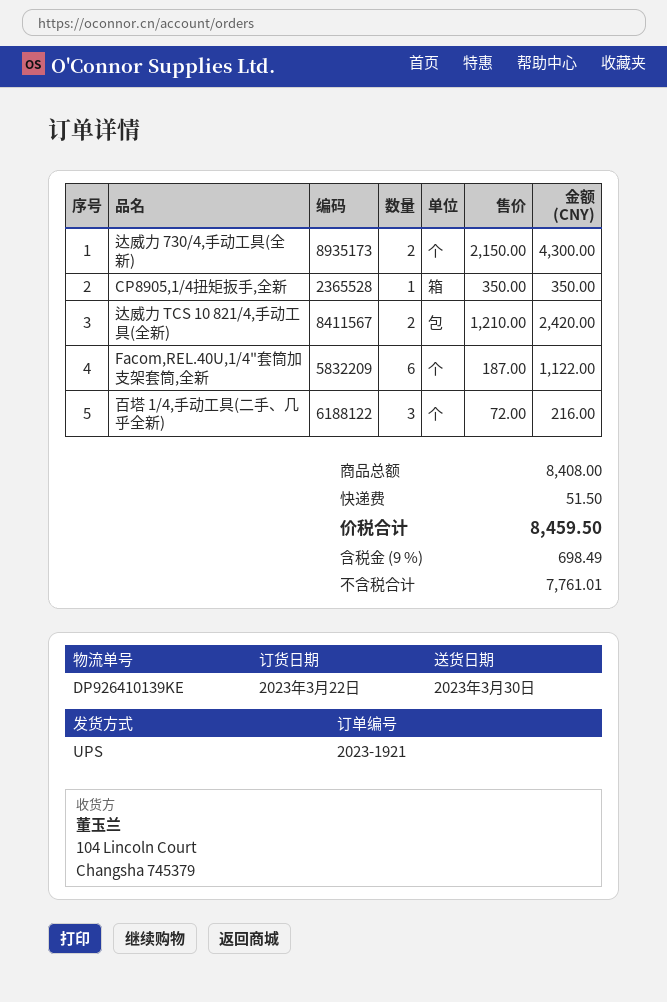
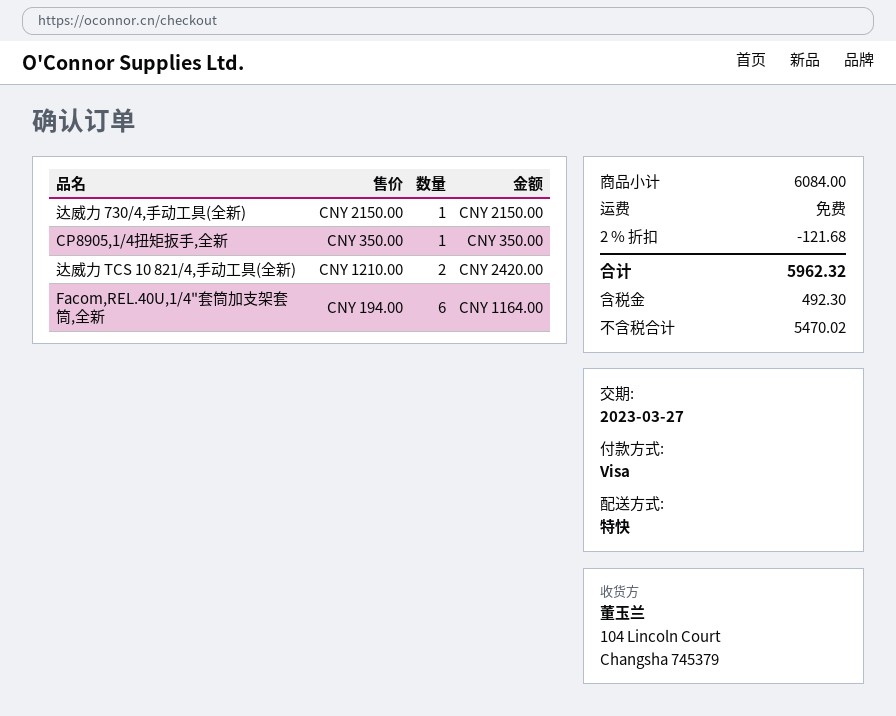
delivery date: 2023-03-30 -> 2023-03-27
shipping method: UPS -> express
达威力 730/4,手动工具(全新): 2 x 2150.00 = 4300.00 -> 1 x 2150.00 = 2150.00
Facom,REL.40U,1/4"套筒加支架套筒,全新: 6 x 187.00 = 1122.00 -> 6 x 194.00 = 1164.00
百塔 1/4,手动工具(二手、几乎全新): 3 x 72.00 = 216.00 -> none
subtotal: 8408.00 -> 6084.00
discount: none -> 2% = 121.68
shipping: 51.50 -> 0.00
net: 7761.01 -> 5470.02
tax: 698.49 -> 492.30
total: 8459.50 -> 5962.32

